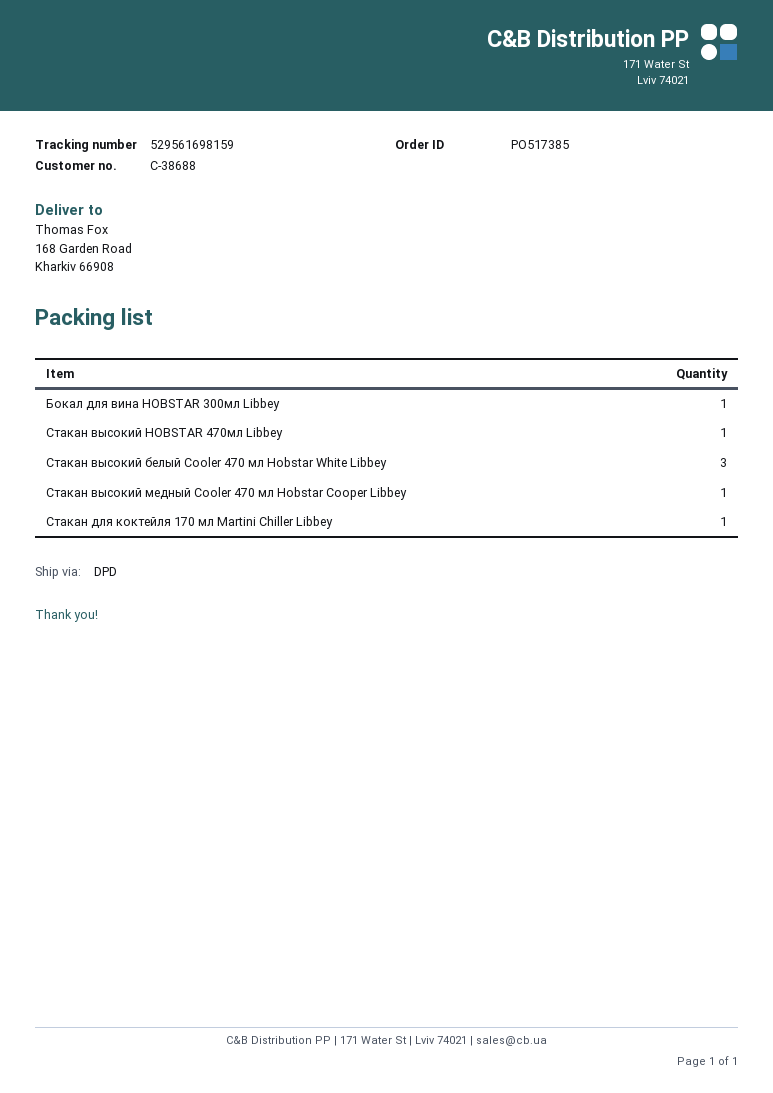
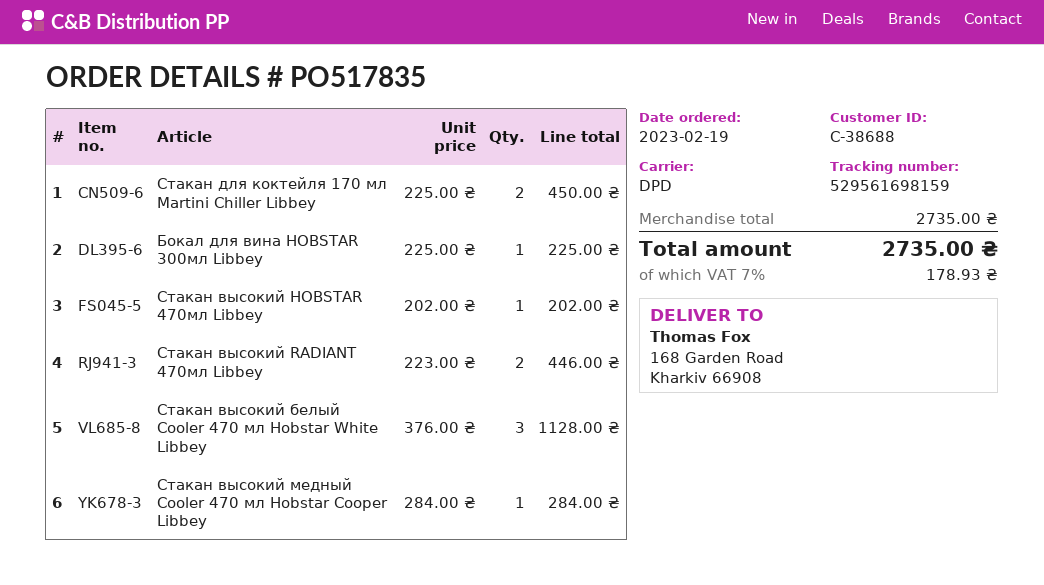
order number: PO517385 -> PO517835
Стакан для коктейля 170 мл Martini Chiller Libbey: 1 -> 2
Стакан высокий RADIANT 470мл Libbey: none -> 2

